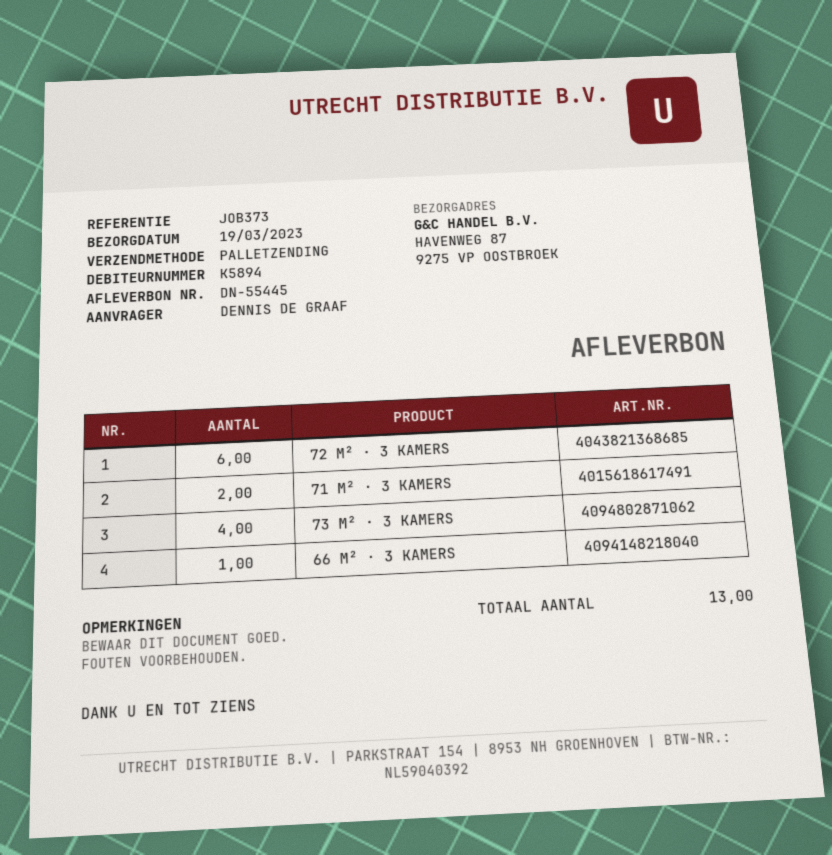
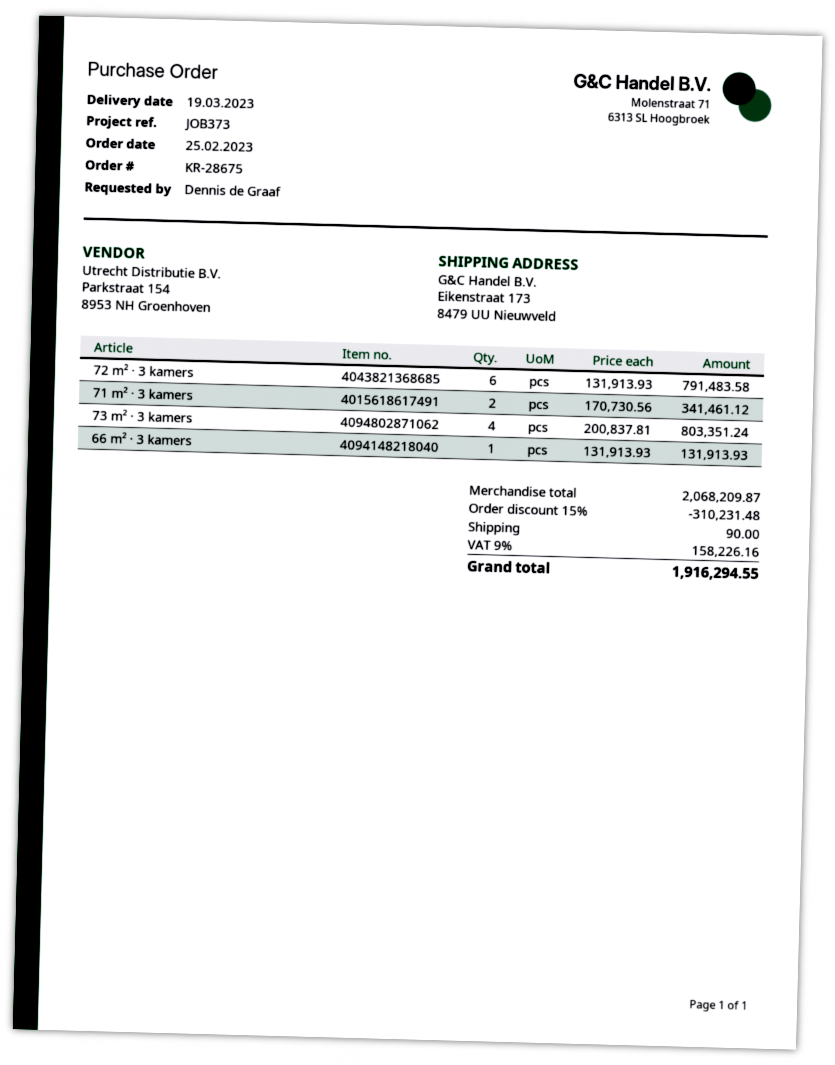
ship to: HAVENWEG 87, 9275 VP OOSTBROEK -> Eikenstraat 173, 8479 UU Nieuwveld

